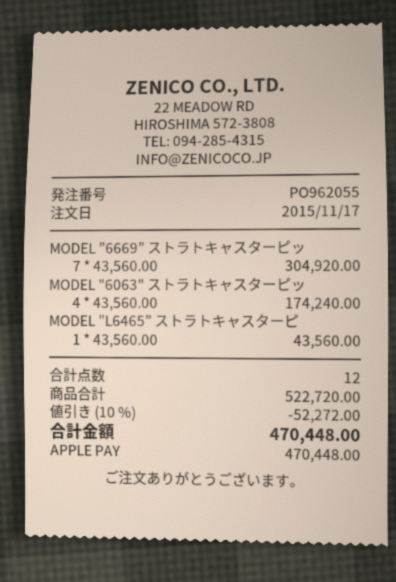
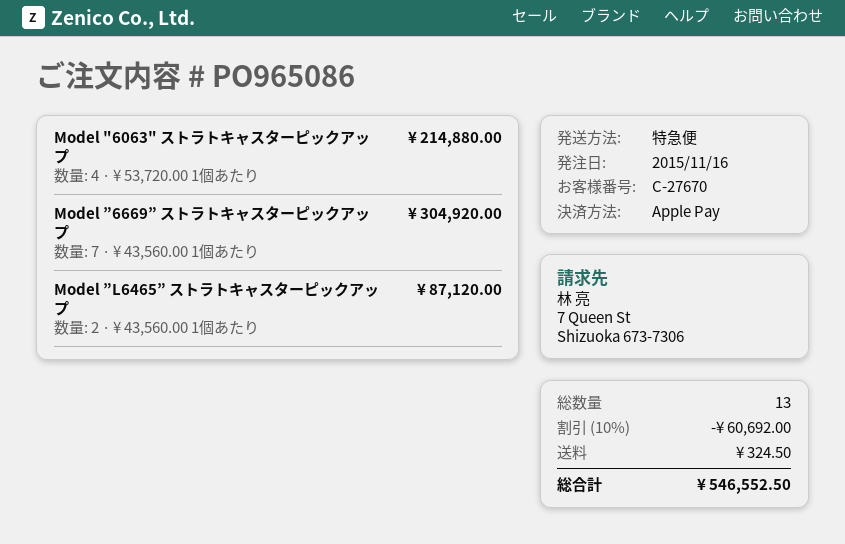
order number: PO962055 -> PO965086
order date: 2015-11-17 -> 2015-11-16
MODEL "6063" ストラトキャスターピッ: 4 x 43560.00 = 174240.00 -> 4 x 53720.00 = 214880.00
MODEL ”L6465” ストラトキャスターピ: 1 x 43560.00 = 43560.00 -> 2 x 43560.00 = 87120.00
total quantity: 12 -> 13
discount: 10% = 52272.00 -> 10% = 60692.00
shipping: none -> 324.50
total: 470448.00 -> 546552.50

